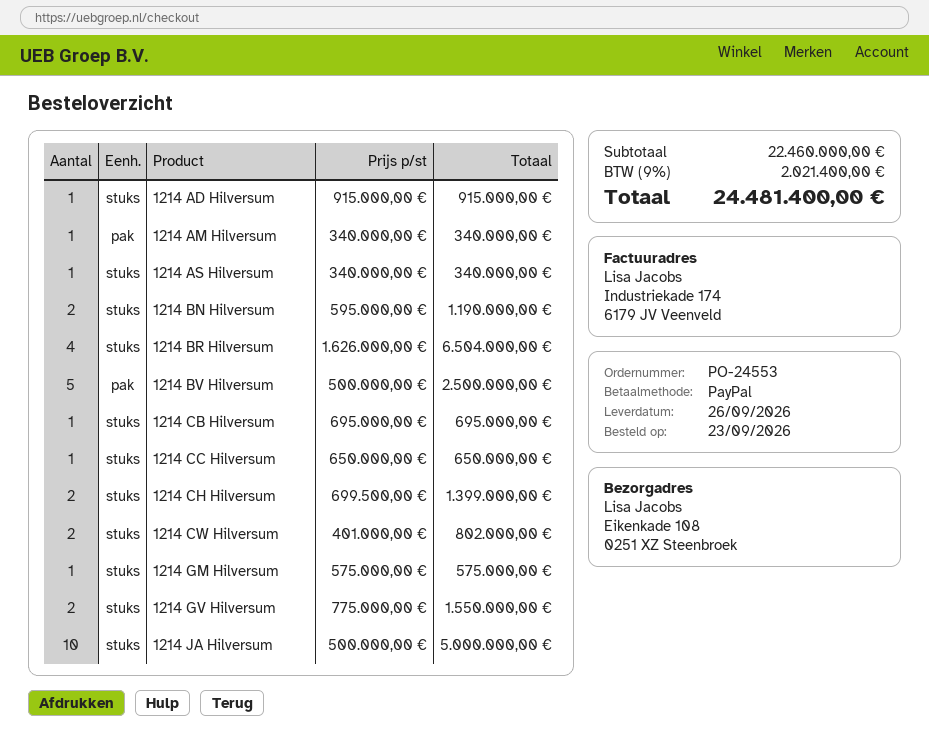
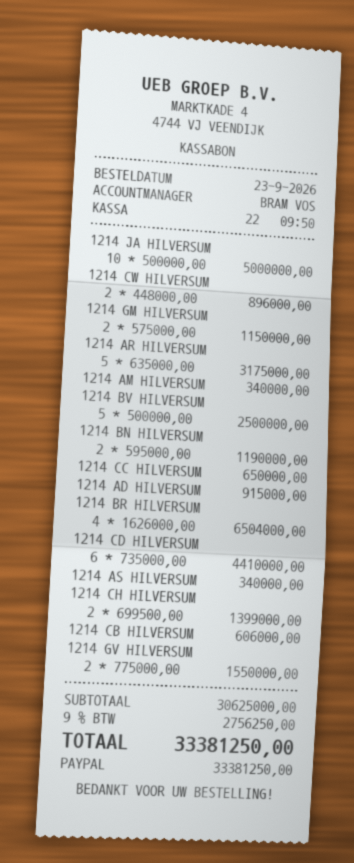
1214 CB Hilversum: 1 x 695000.00 = 695000.00 -> 1 x 606000.00 = 606000.00
1214 CW Hilversum: 2 x 401000.00 = 802000.00 -> 2 x 448000.00 = 896000.00
1214 GM Hilversum: 1 x 575000.00 = 575000.00 -> 2 x 575000.00 = 1150000.00
1214 AR HILVERSUM: none -> 5 x 635000.00 = 3175000.00
1214 CD HILVERSUM: none -> 6 x 735000.00 = 4410000.00
subtotal: 22460000.00 -> 30625000.00
tax: 9% = 2021400.00 -> 9% = 2756250.00
total: 24481400.00 -> 33381250.00

